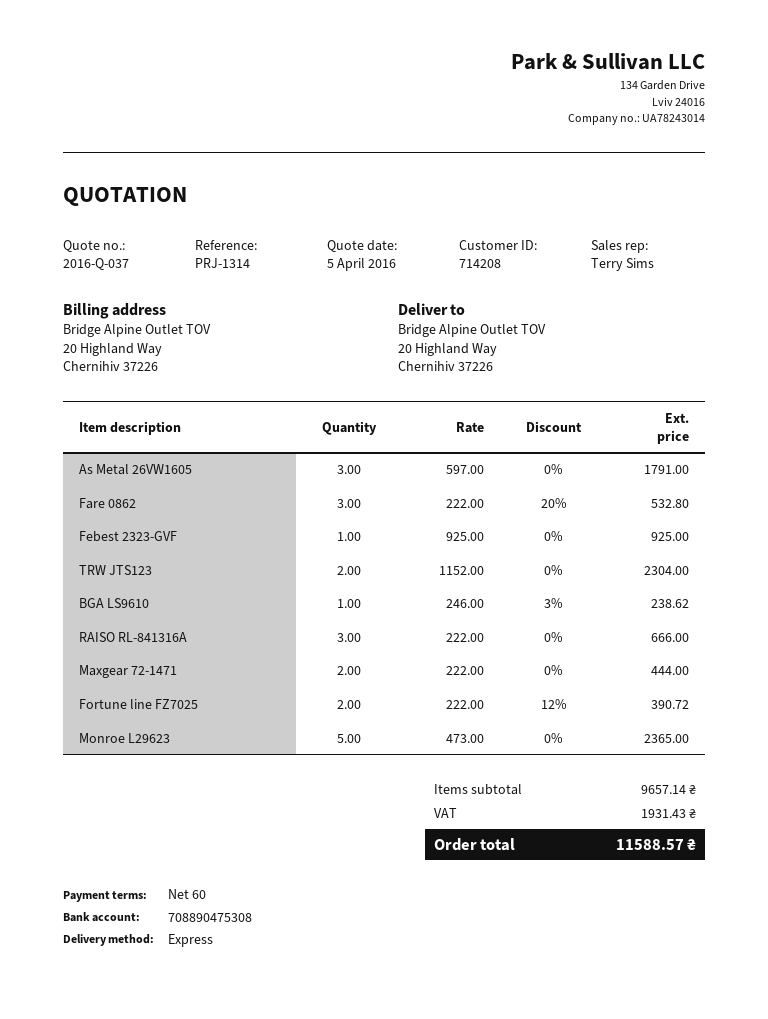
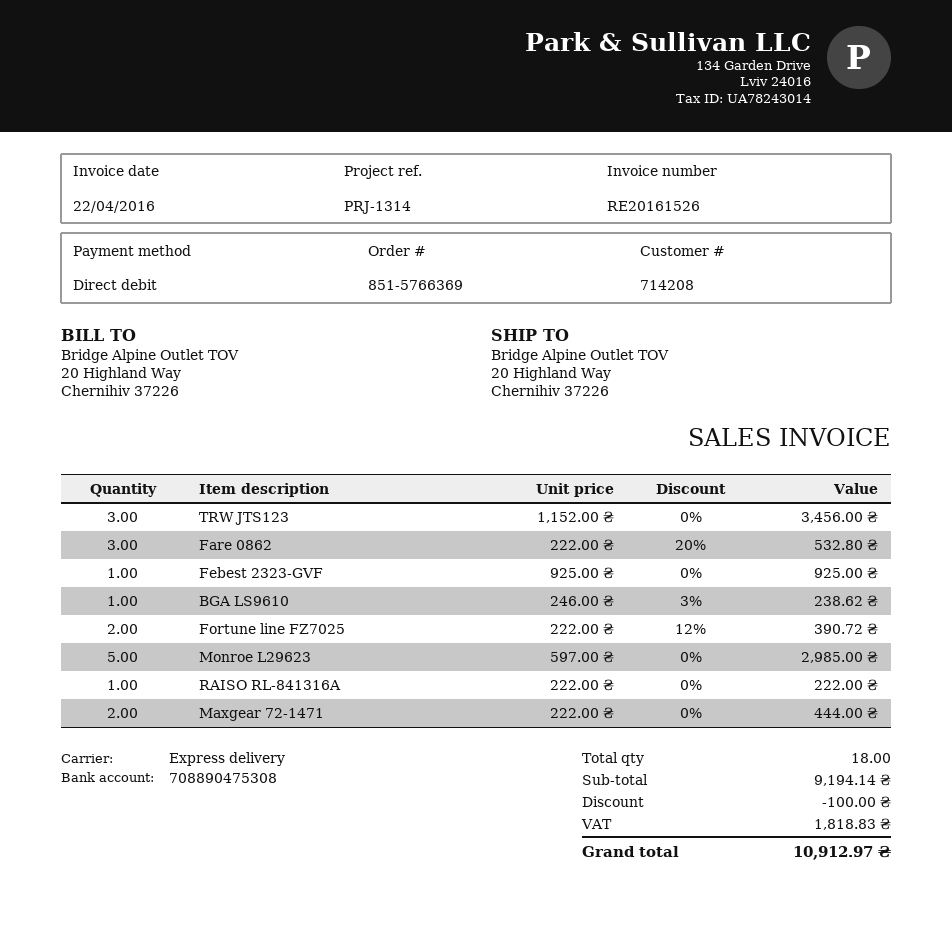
As Metal 26VW1605: 3 x 597.00 = 1791.00 -> none
TRW JTS123: 2 x 1152.00 = 2304.00 -> 3 x 1152.00 = 3456.00
RAISO RL-841316A: 3 x 222.00 = 666.00 -> 1 x 222.00 = 222.00
Monroe L29623: 5 x 473.00 = 2365.00 -> 5 x 597.00 = 2985.00
subtotal: 9657.14 -> 9194.14
discount: none -> 100.00
tax: 1931.43 -> 1818.83
total: 11588.57 -> 10912.97

